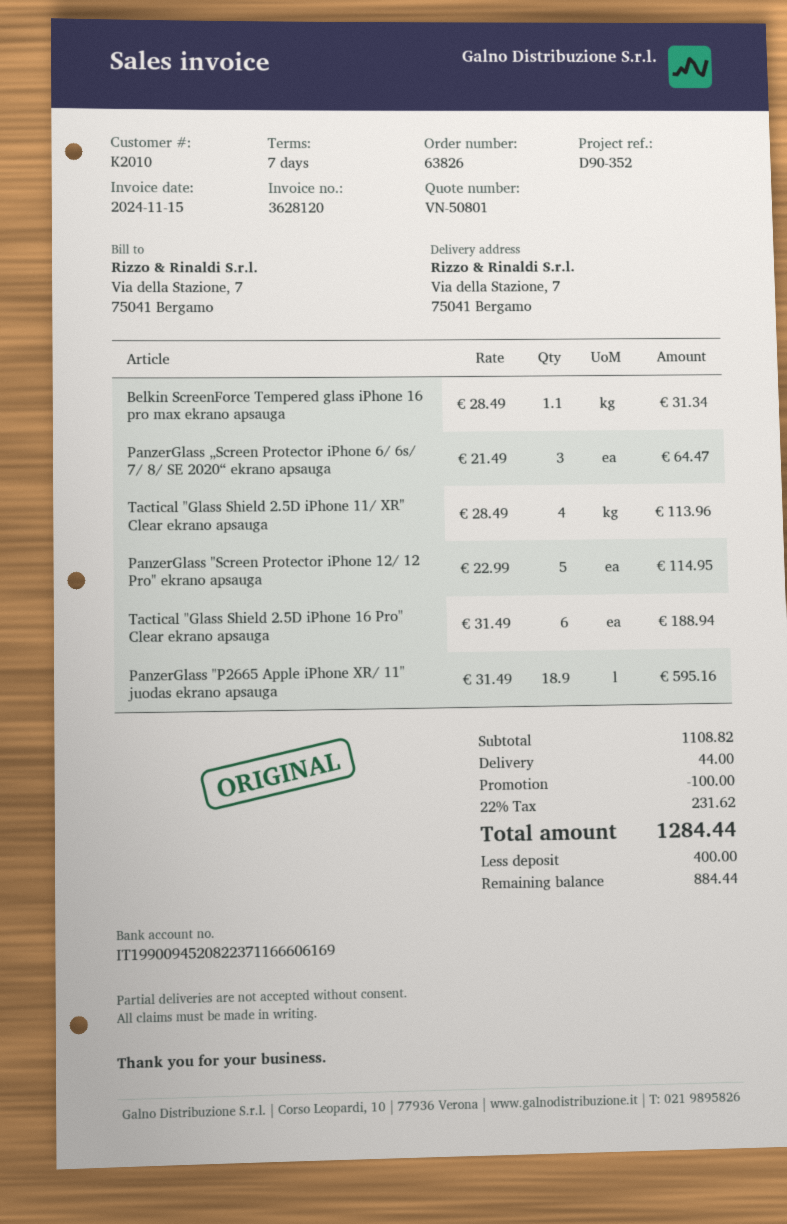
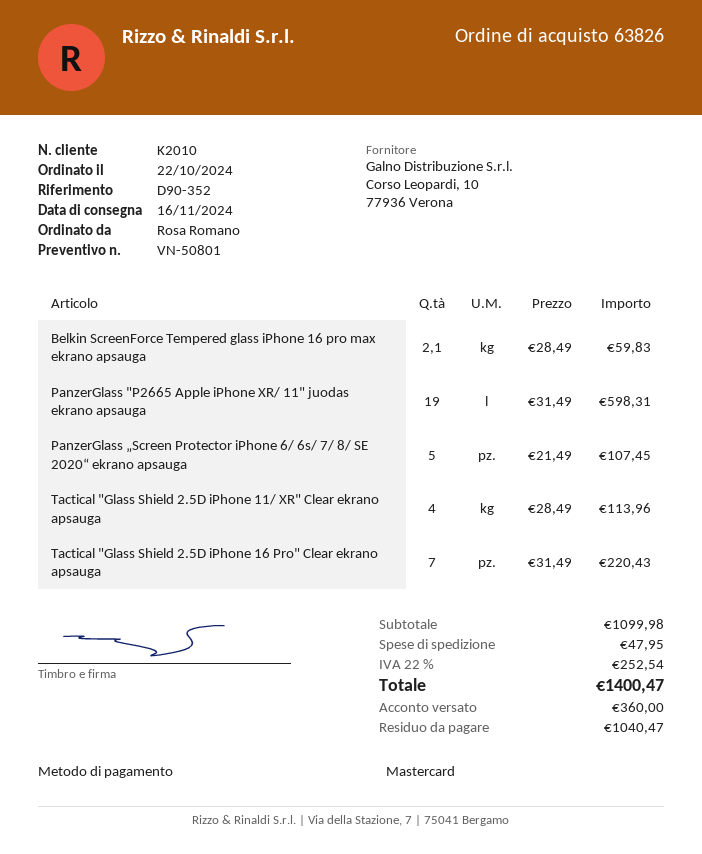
Belkin ScreenForce Tempered glass iPhone 16 pro max ekrano apsauga: 1.1 x 28.49 = 31.34 -> 2.1 x 28.49 = 59.83
PanzerGlass „Screen Protector iPhone 6/ 6s/ 7/ 8/ SE 2020“ ekrano apsauga: 3 x 21.49 = 64.47 -> 5 x 21.49 = 107.45
PanzerGlass "Screen Protector iPhone 12/ 12 Pro" ekrano apsauga: 5 x 22.99 = 114.95 -> none
Tactical "Glass Shield 2.5D iPhone 16 Pro" Clear ekrano apsauga: 6 x 31.49 = 188.94 -> 7 x 31.49 = 220.43
PanzerGlass "P2665 Apple iPhone XR/ 11" juodas ekrano apsauga: 18.9 x 31.49 = 595.16 -> 19 x 31.49 = 598.31
subtotal: 1108.82 -> 1099.98
discount: 100.00 -> none
shipping: 44.00 -> 47.95
tax: 22% = 231.62 -> 22% = 252.54
total: 1284.44 -> 1400.47
deposit: 400.00 -> 360.00
balance: 884.44 -> 1040.47

